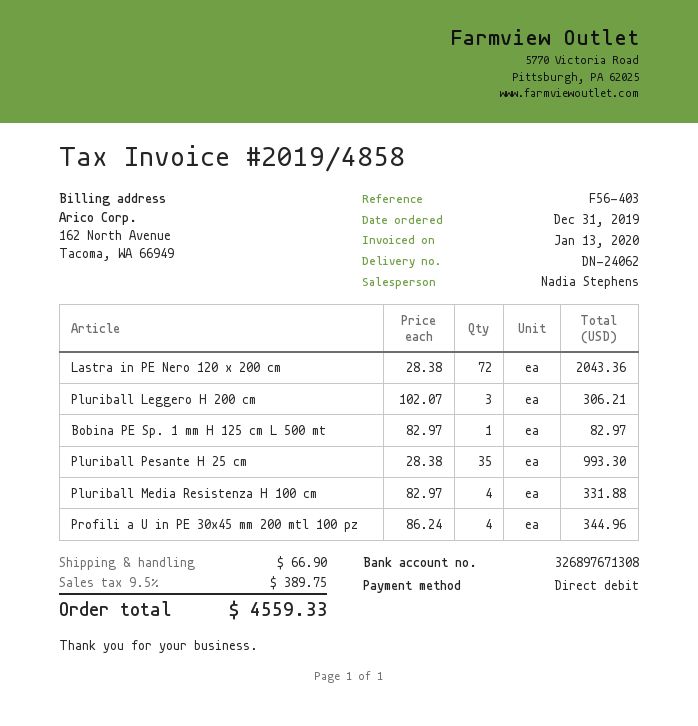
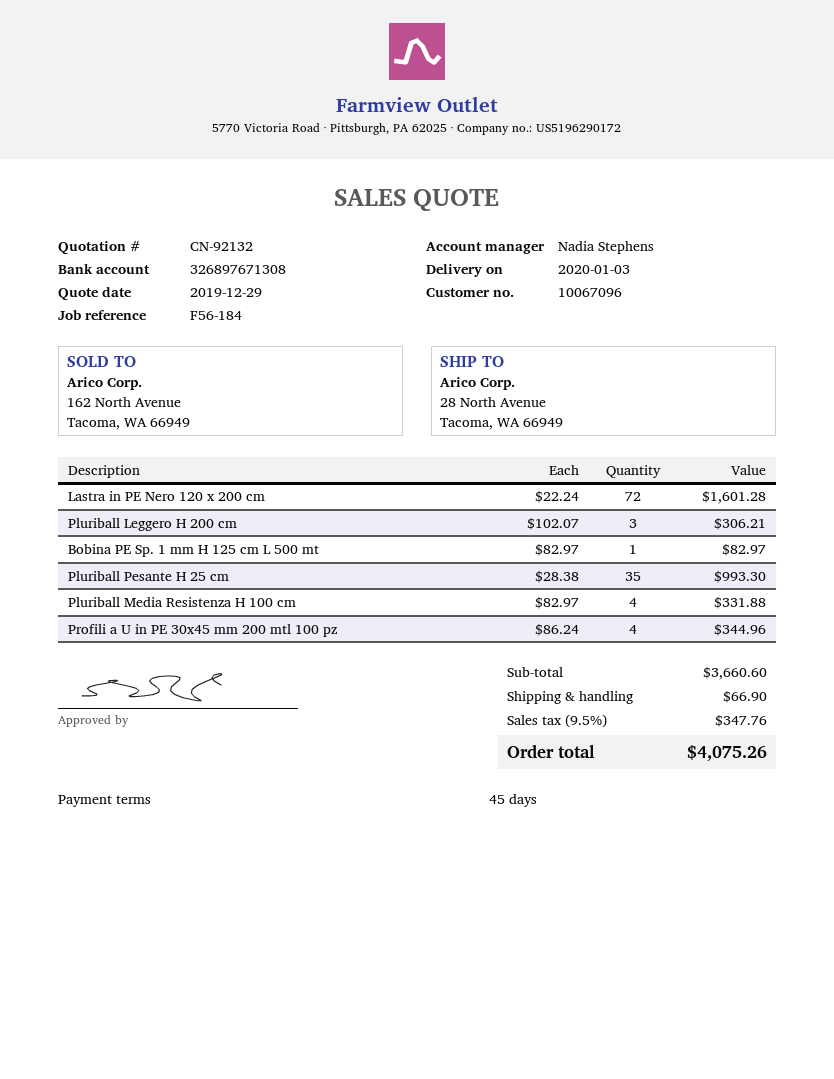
reference: F56-403 -> F56-184
Lastra in PE Nero 120 x 200 cm: 72 x 28.38 = 2043.36 -> 72 x 22.24 = 1601.28
tax: 9.5% = 389.75 -> 9.5% = 347.76
total: 4559.33 -> 4075.26

